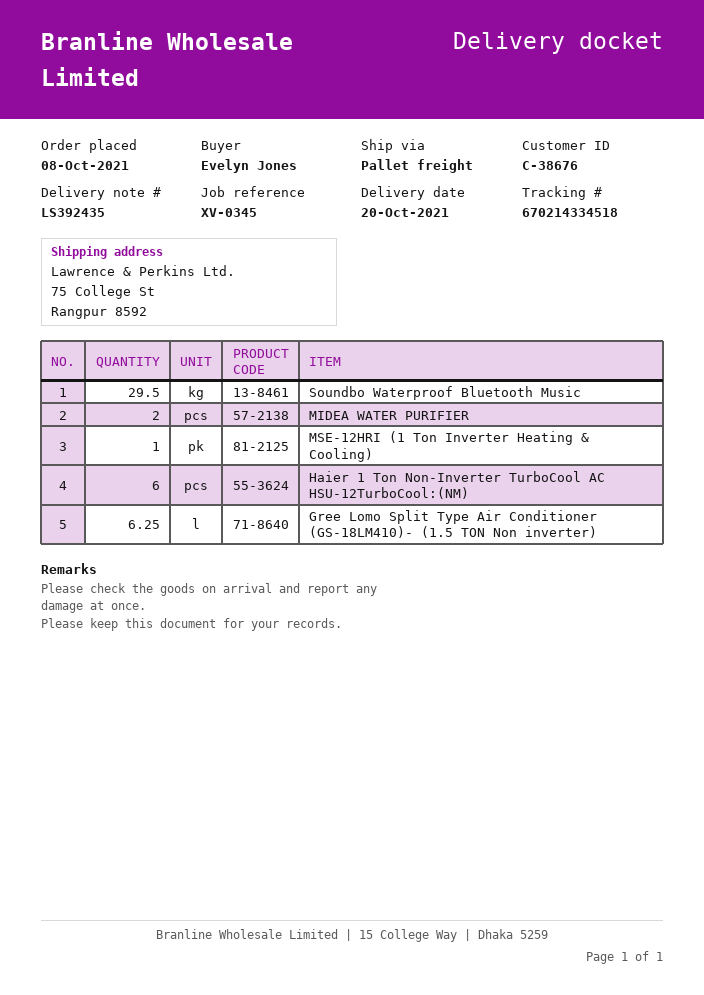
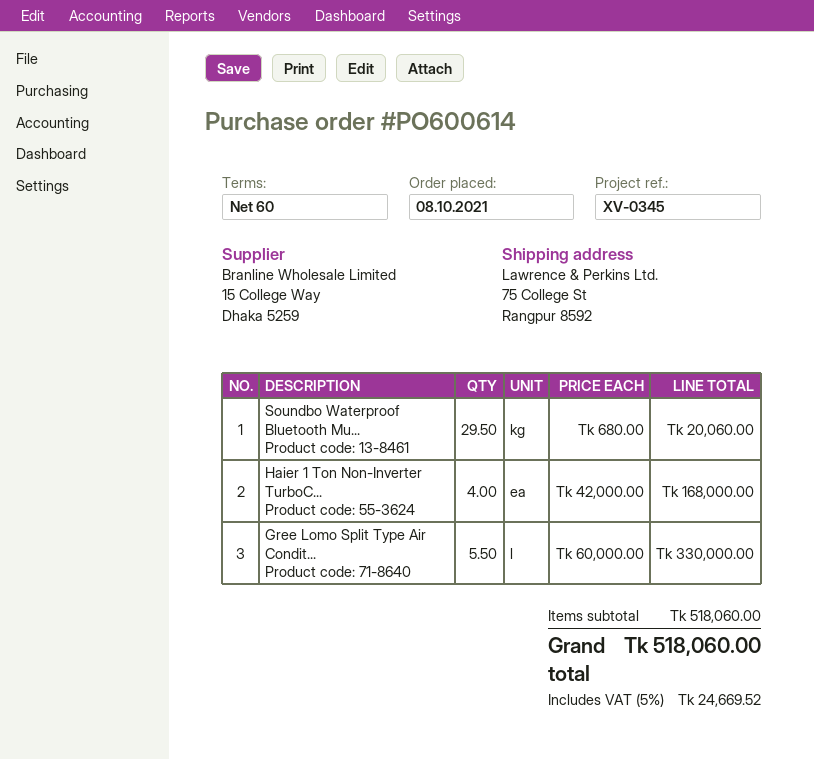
MIDEA WATER PURIFIER: 2 -> none
MSE-12HRI (1 Ton Inverter Heating & Cooling): 1 -> none
Haier 1 Ton Non-Inverter TurboCool AC HSU-12TurboCool:(NM): 6 -> 4
Gree Lomo Split Type Air Conditioner (GS-18LM410)- (1.5 TON Non inverter): 6.25 -> 5.5

